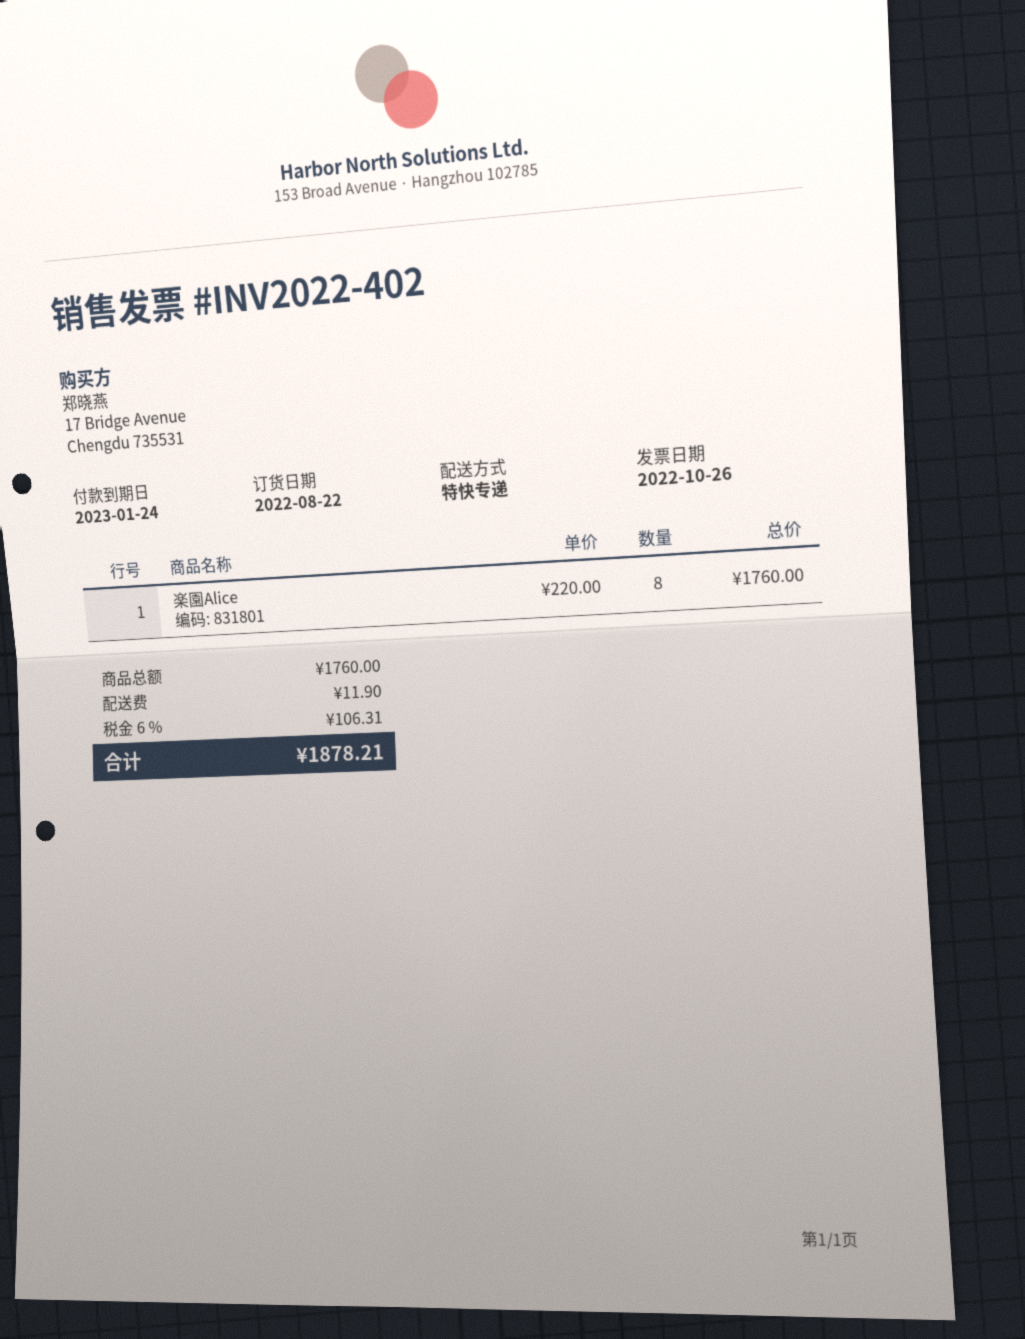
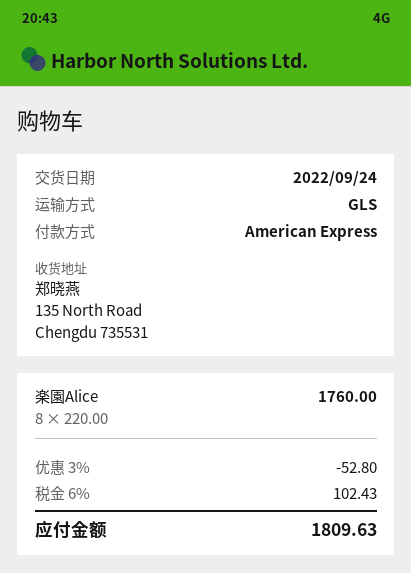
shipping method: express -> GLS
discount: none -> 3% = 52.80
shipping: 11.90 -> none
tax: 6% = 106.31 -> 6% = 102.43
total: 1878.21 -> 1809.63

